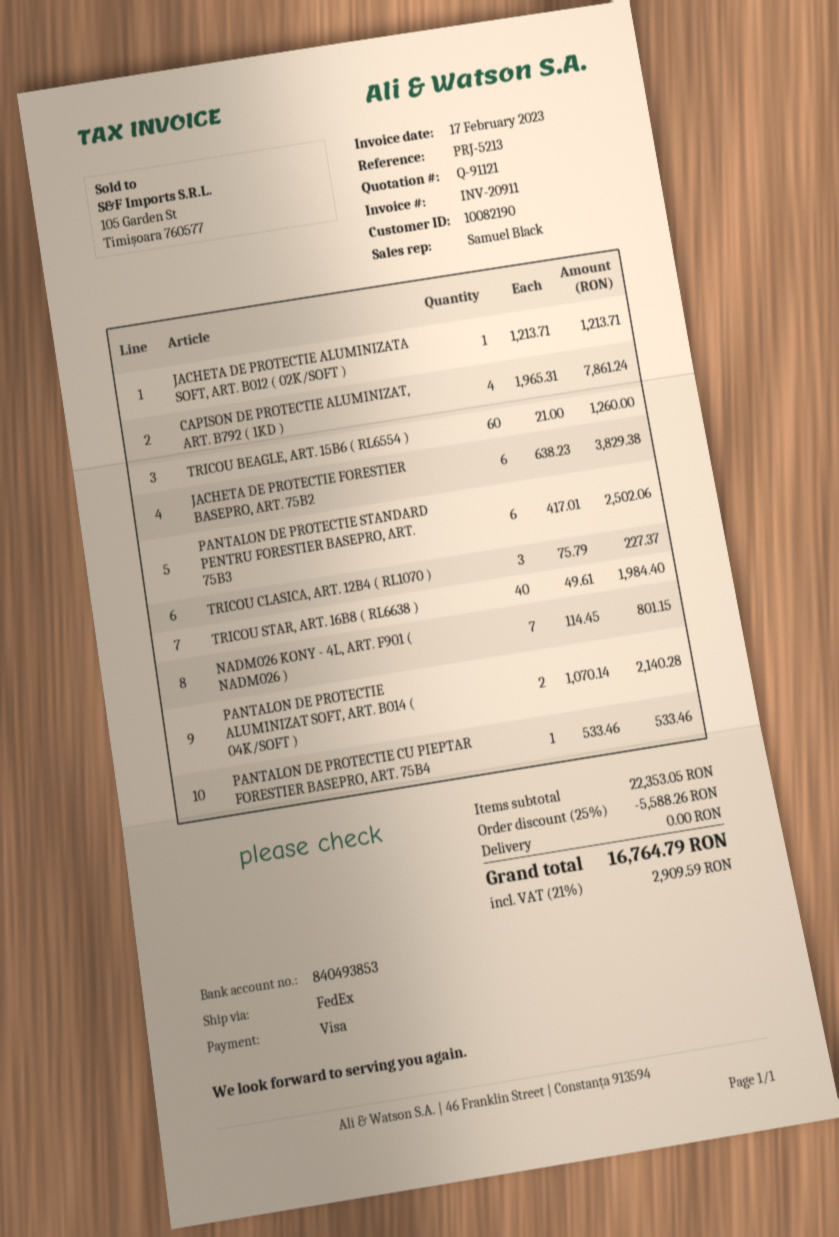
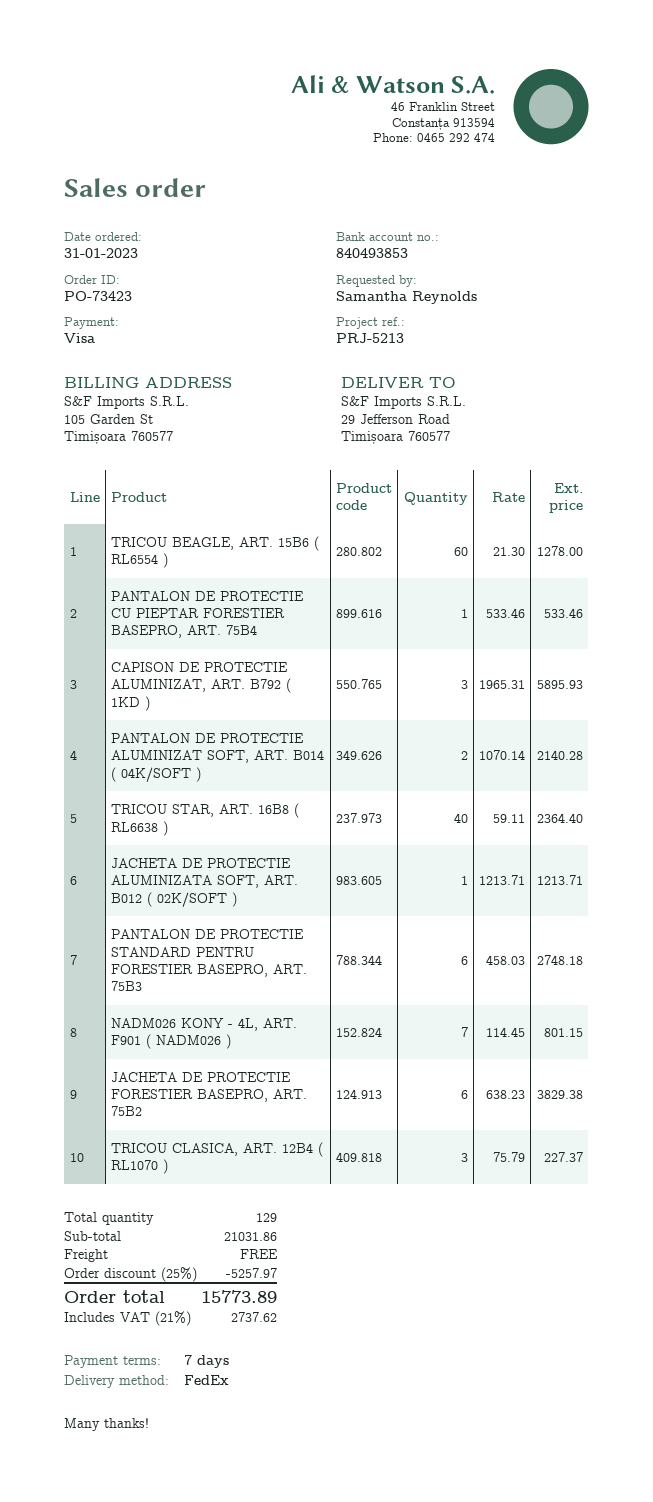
CAPISON DE PROTECTIE ALUMINIZAT, ART. B792 ( 1KD ): 4 x 1965.31 = 7861.24 -> 3 x 1965.31 = 5895.93
TRICOU BEAGLE, ART. 15B6 ( RL6554 ): 60 x 21.00 = 1260.00 -> 60 x 21.30 = 1278.00
PANTALON DE PROTECTIE STANDARD PENTRU FORESTIER BASEPRO, ART. 75B3: 6 x 417.01 = 2502.06 -> 6 x 458.03 = 2748.18
TRICOU STAR, ART. 16B8 ( RL6638 ): 40 x 49.61 = 1984.40 -> 40 x 59.11 = 2364.40
subtotal: 22353.05 -> 21031.86
discount: 25% = 5588.26 -> 25% = 5257.97
tax: 21% = 2909.59 -> 21% = 2737.62
total: 16764.79 -> 15773.89

